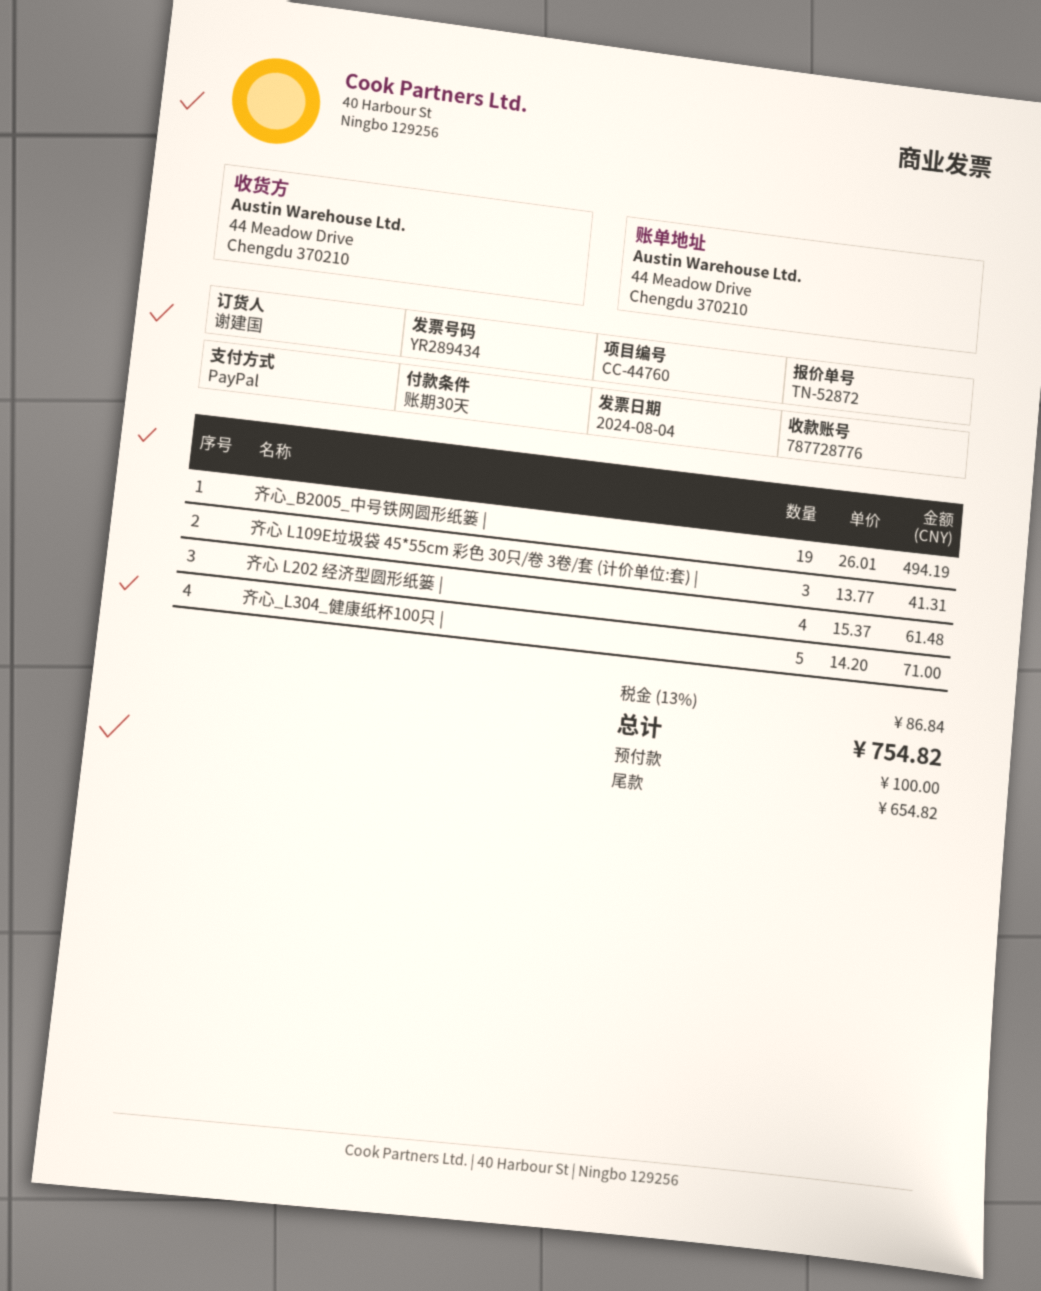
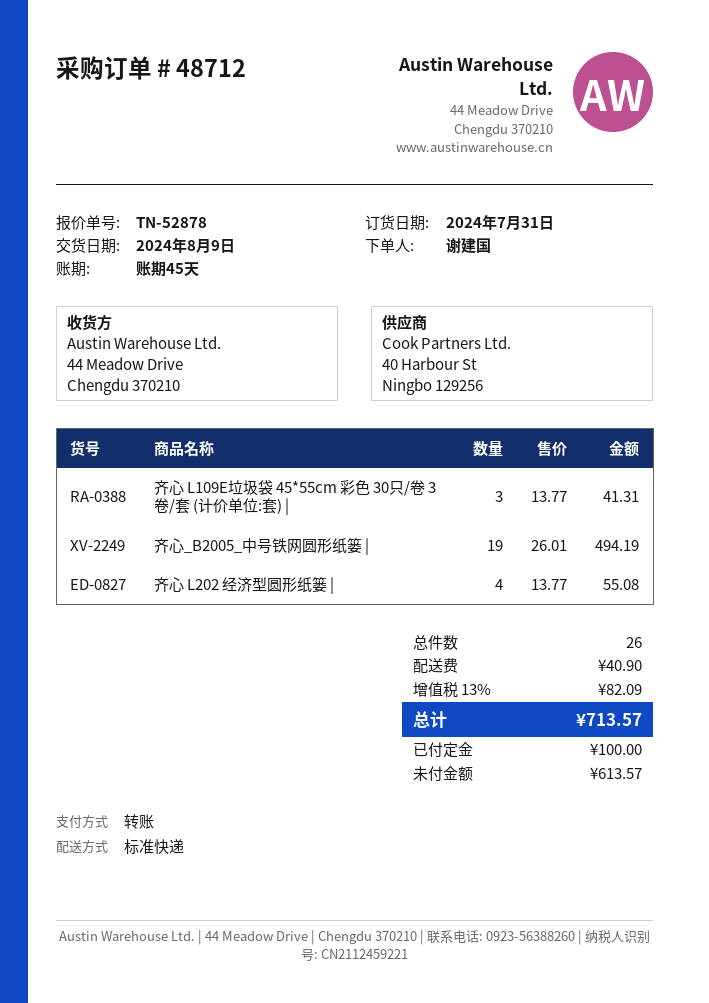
quote number: TN-52872 -> TN-52878
payment terms: 30 days -> 45 days
payment method: PayPal -> bank transfer
齐心 L202 经济型圆形纸篓 |: 4 x 15.37 = 61.48 -> 4 x 13.77 = 55.08
齐心_L304_健康纸杯100只 |: 5 x 14.20 = 71.00 -> none
shipping: none -> 40.90
tax: 13% = 86.84 -> 13% = 82.09
total: 754.82 -> 713.57
balance: 654.82 -> 613.57

